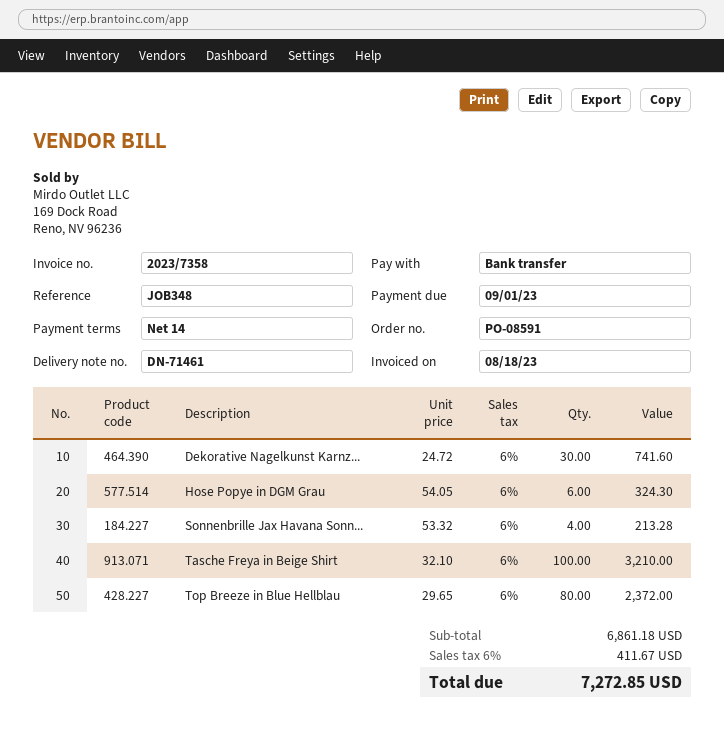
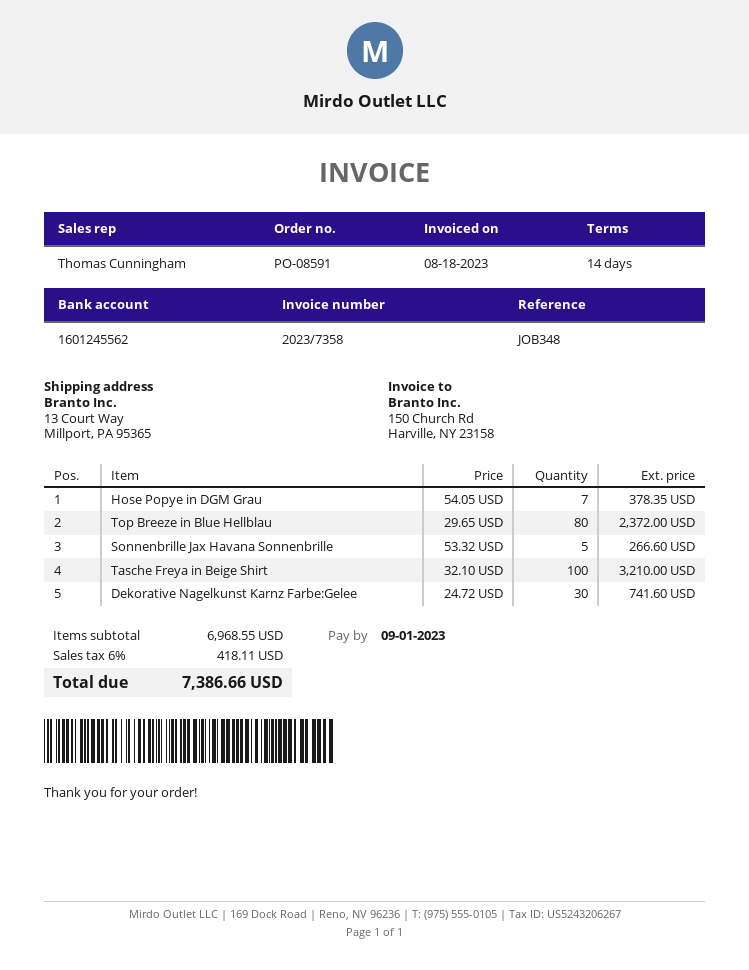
Hose Popye in DGM Grau: 6 x 54.05 = 324.30 -> 7 x 54.05 = 378.35
Sonnenbrille Jax Havana Sonn...: 4 x 53.32 = 213.28 -> 5 x 53.32 = 266.60
subtotal: 6861.18 -> 6968.55
tax: 6% = 411.67 -> 6% = 418.11
total: 7272.85 -> 7386.66

